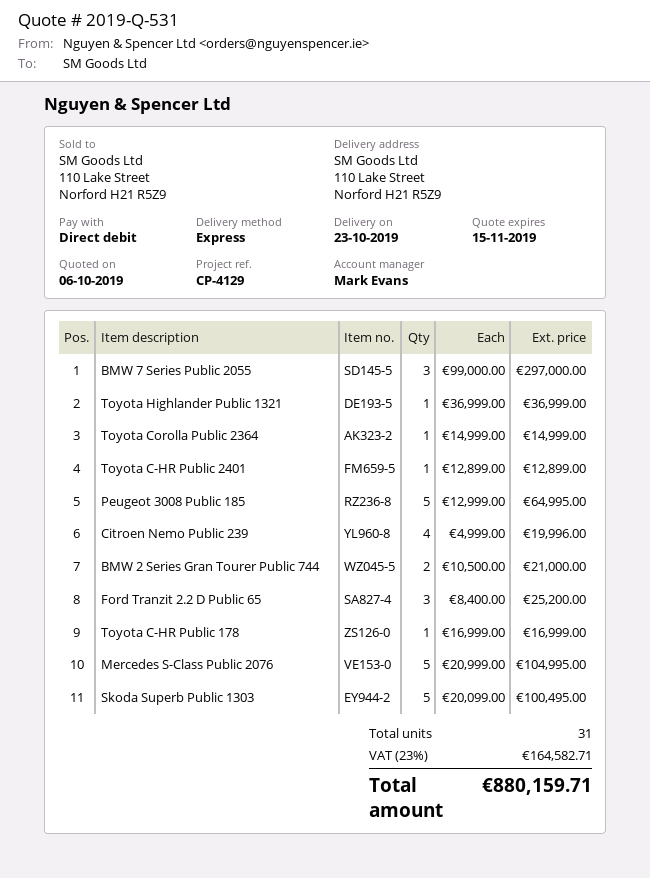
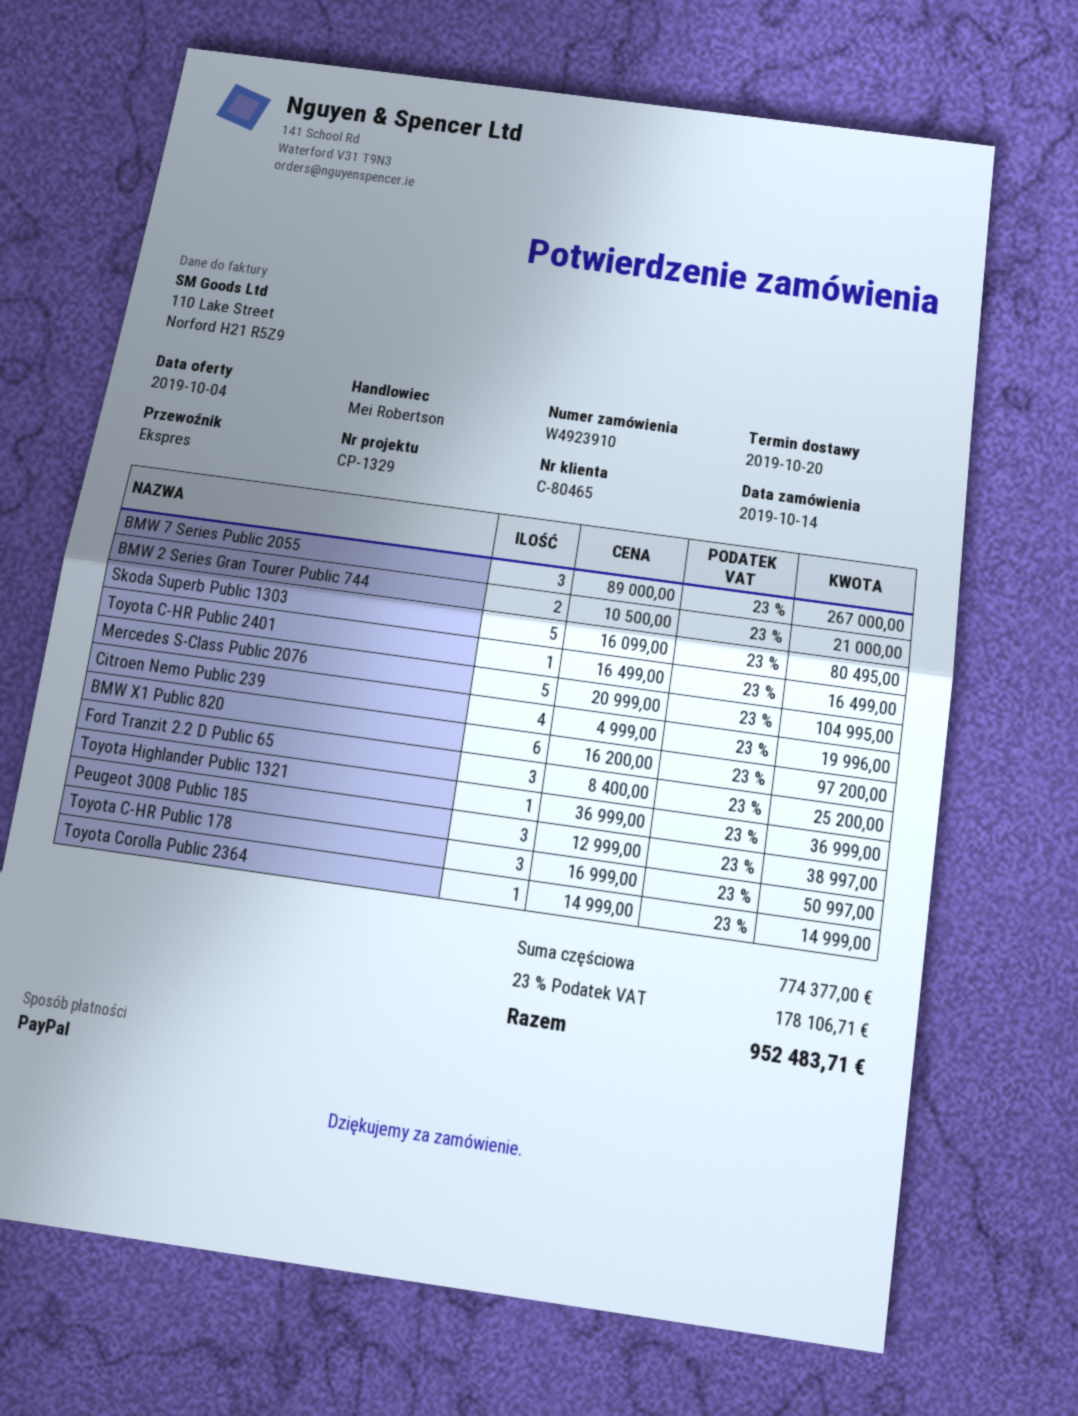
quote date: 2019-10-06 -> 2019-10-04
delivery date: 2019-10-23 -> 2019-10-20
reference: CP-4129 -> CP-1329
sales rep: Mark Evans -> Mei Robertson
payment method: direct debit -> PayPal
BMW 7 Series Public 2055: 3 x 99000.00 = 297000.00 -> 3 x 89000.00 = 267000.00
Toyota C-HR Public 2401: 1 x 12899.00 = 12899.00 -> 1 x 16499.00 = 16499.00
Peugeot 3008 Public 185: 5 x 12999.00 = 64995.00 -> 3 x 12999.00 = 38997.00
Toyota C-HR Public 178: 1 x 16999.00 = 16999.00 -> 3 x 16999.00 = 50997.00
Skoda Superb Public 1303: 5 x 20099.00 = 100495.00 -> 5 x 16099.00 = 80495.00
BMW X1 Public 820: none -> 6 x 16200.00 = 97200.00
tax: 23% = 164582.71 -> 23% = 178106.71
total: 880159.71 -> 952483.71

